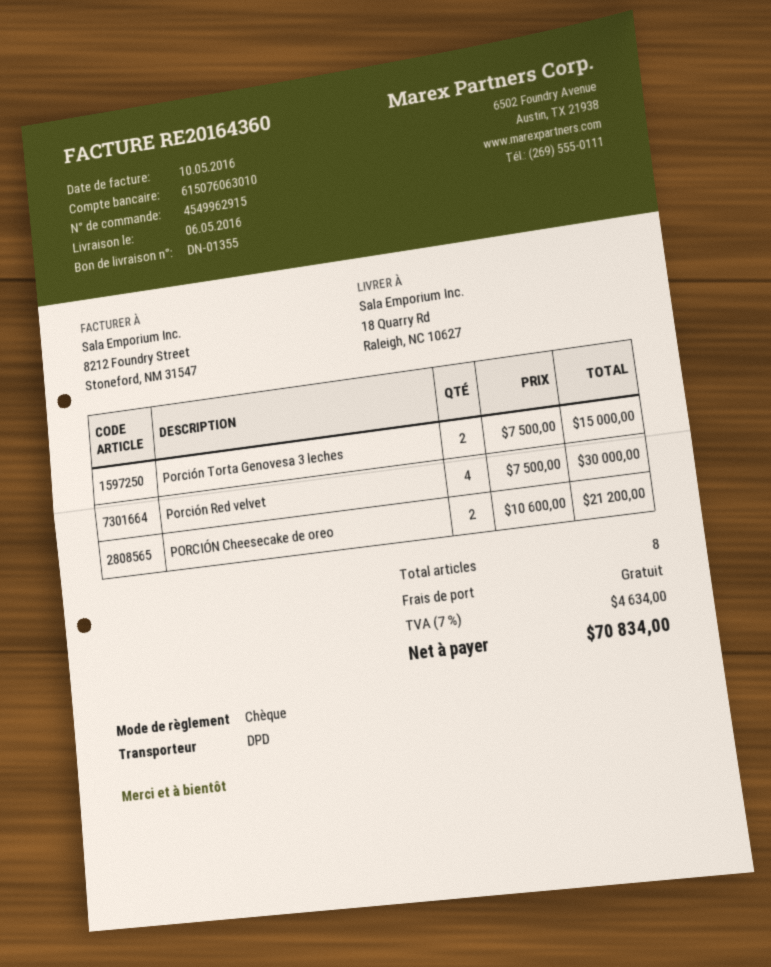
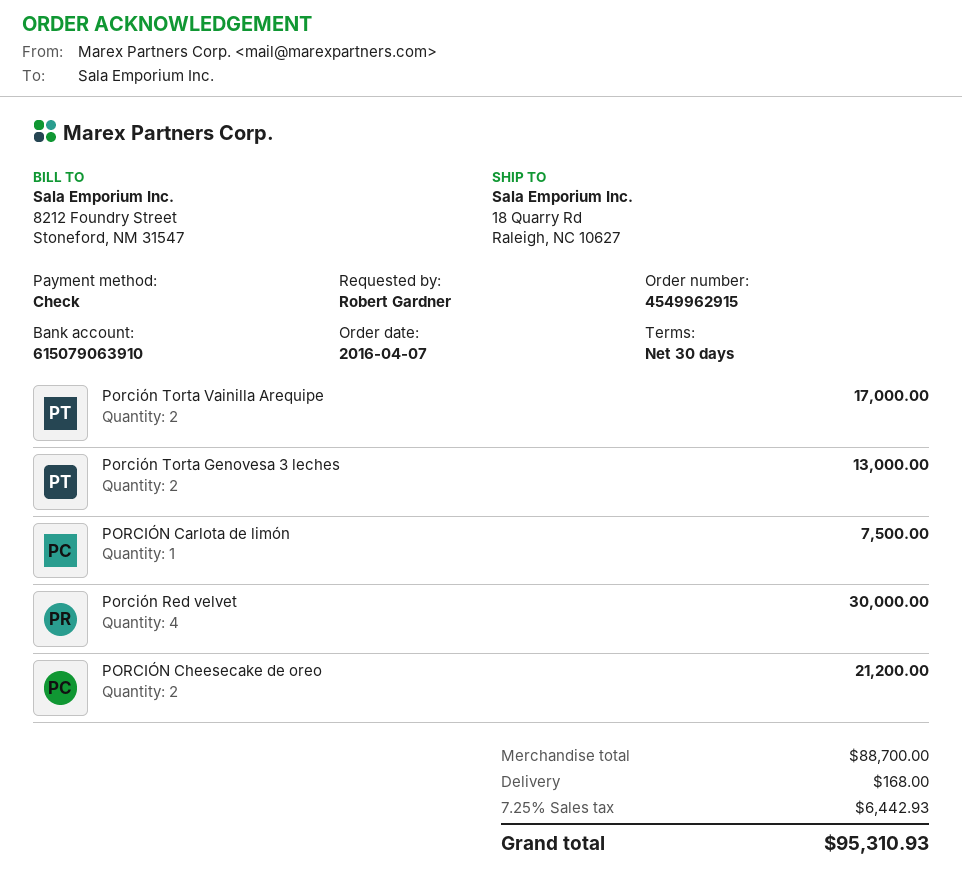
bank account: 615076063010 -> 615079063910
Porción Torta Genovesa 3 leches: 2 for 15000.00 -> 2 for 13000.00
Porción Torta Vainilla Arequipe: none -> 2 for 17000.00
PORCIÓN Carlota de limón: none -> 1 for 7500.00
shipping: 0.00 -> 168.00
tax: 7% = 4634.00 -> 7.25% = 6442.93
total: 70834.00 -> 95310.93

